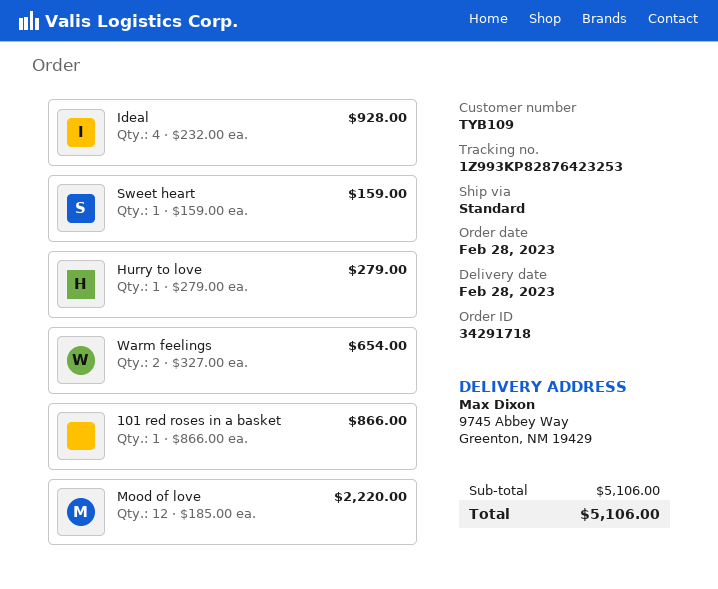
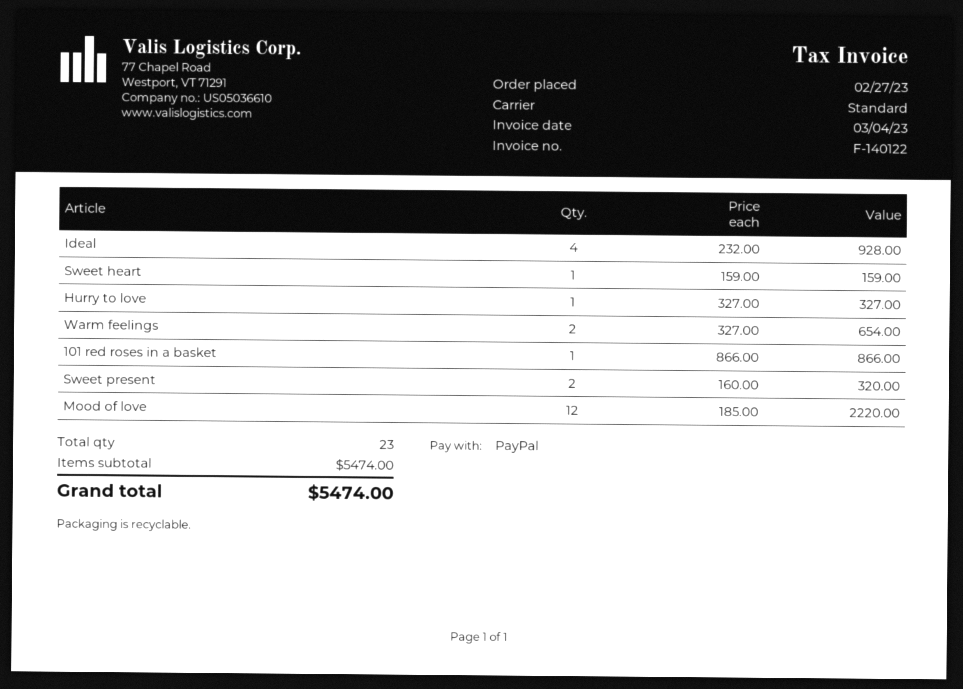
order date: 2023-02-28 -> 2023-02-27
Hurry to love: 1 x 279.00 = 279.00 -> 1 x 327.00 = 327.00
Sweet present: none -> 2 x 160.00 = 320.00
subtotal: 5106.00 -> 5474.00
total: 5106.00 -> 5474.00

